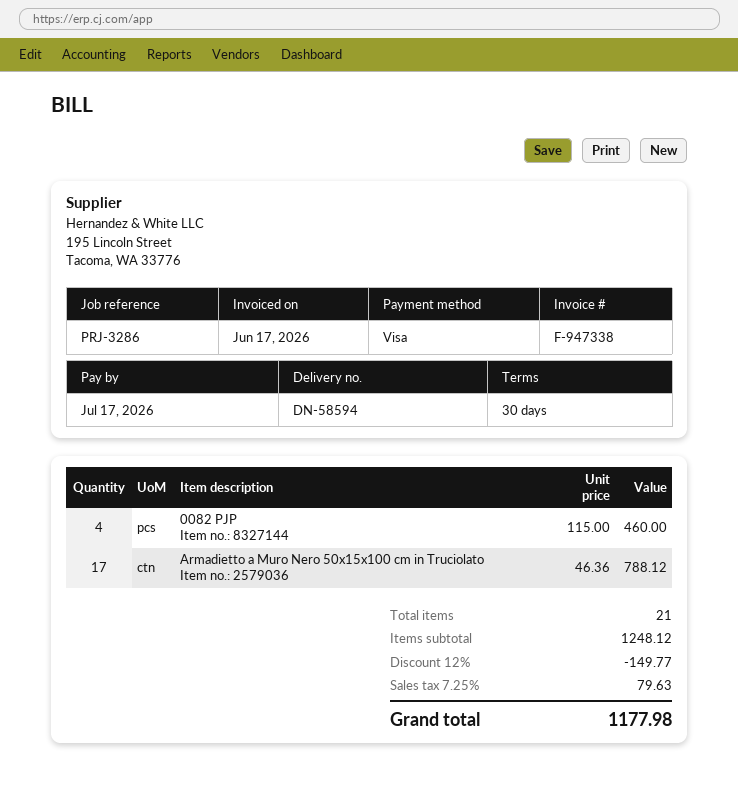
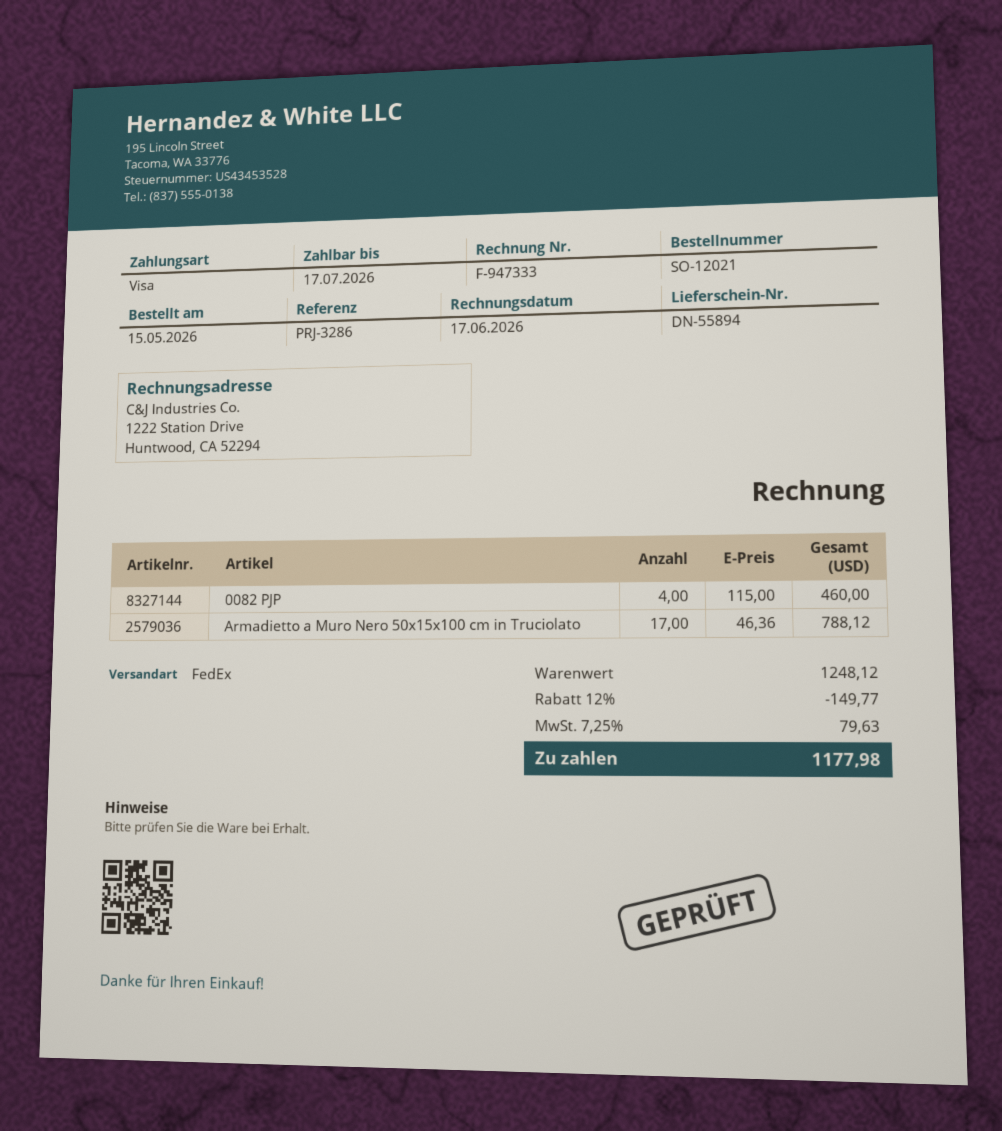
delivery note number: DN-58594 -> DN-55894
invoice number: F-947338 -> F-947333

